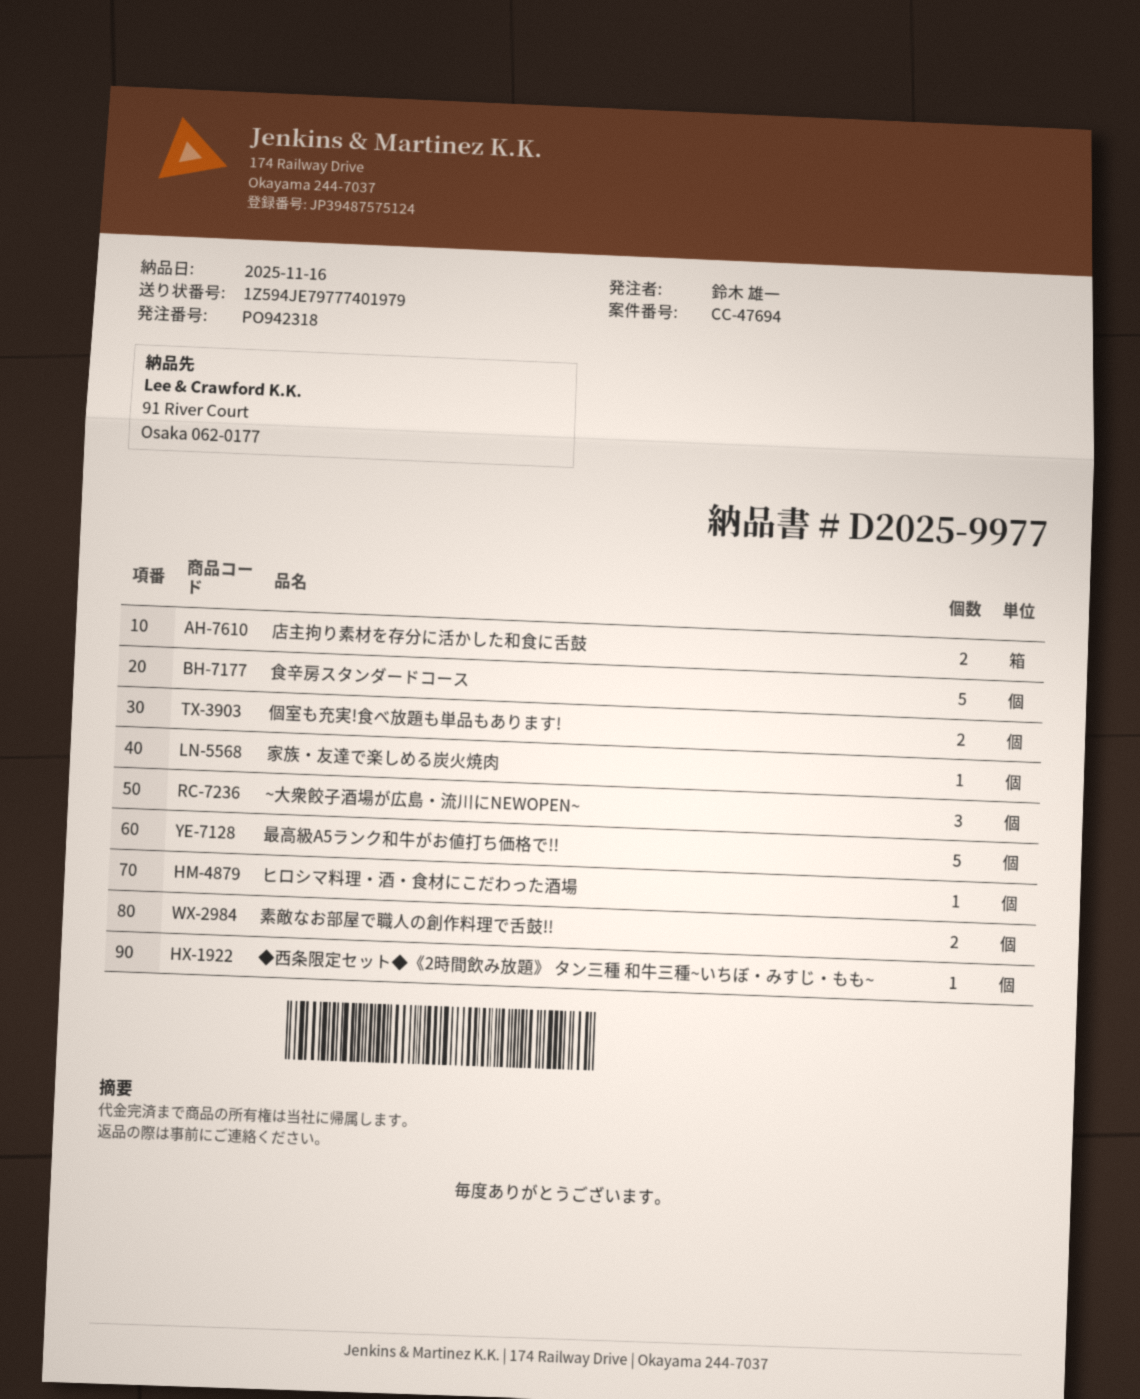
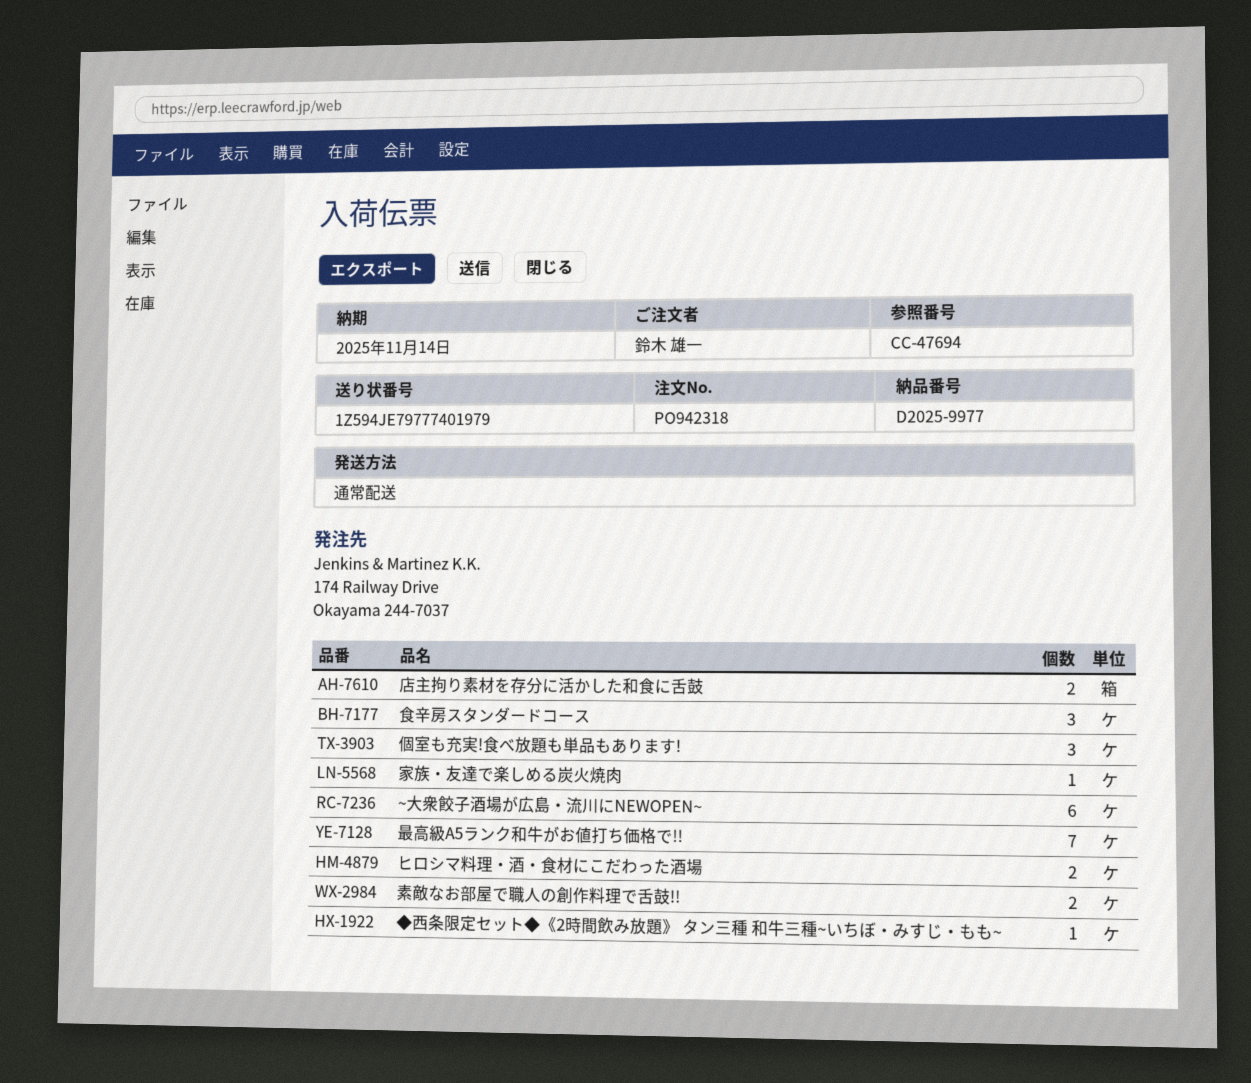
delivery date: 2025-11-16 -> 2025-11-14
食辛房スタンダードコース: 5 -> 3
個室も充実!食べ放題も単品もあります!: 2 -> 3
~大衆餃子酒場が広島・流川にNEWOPEN~: 3 -> 6
最高級A5ランク和牛がお値打ち価格で!!: 5 -> 7
ヒロシマ料理・酒・食材にこだわった酒場: 1 -> 2

